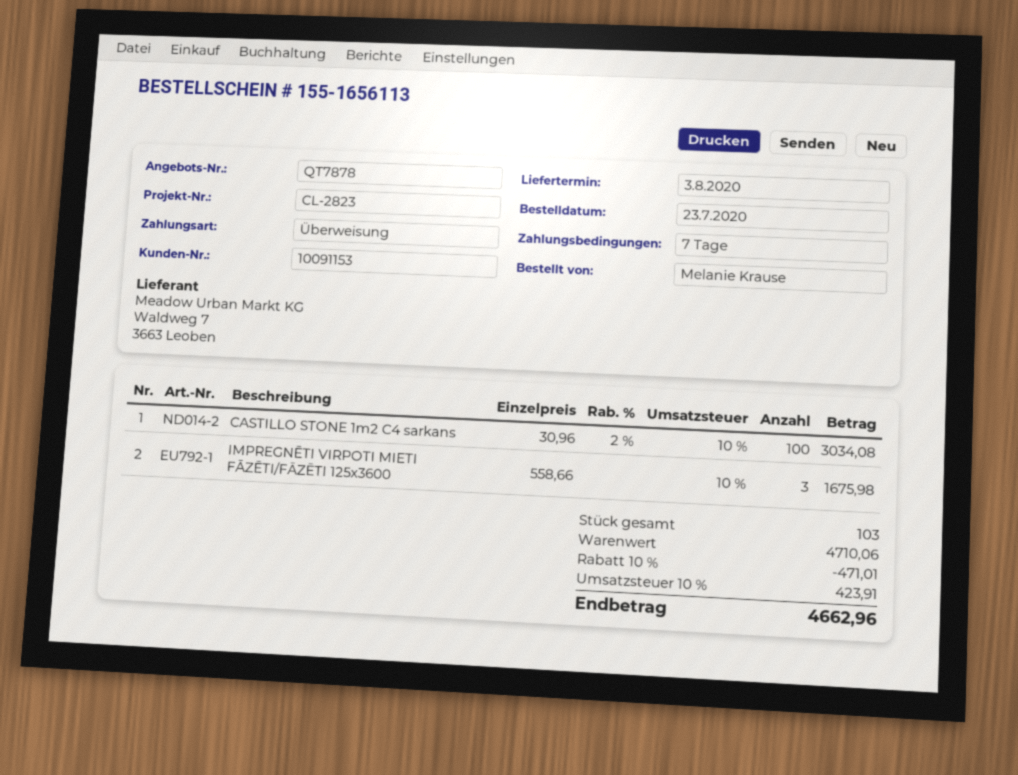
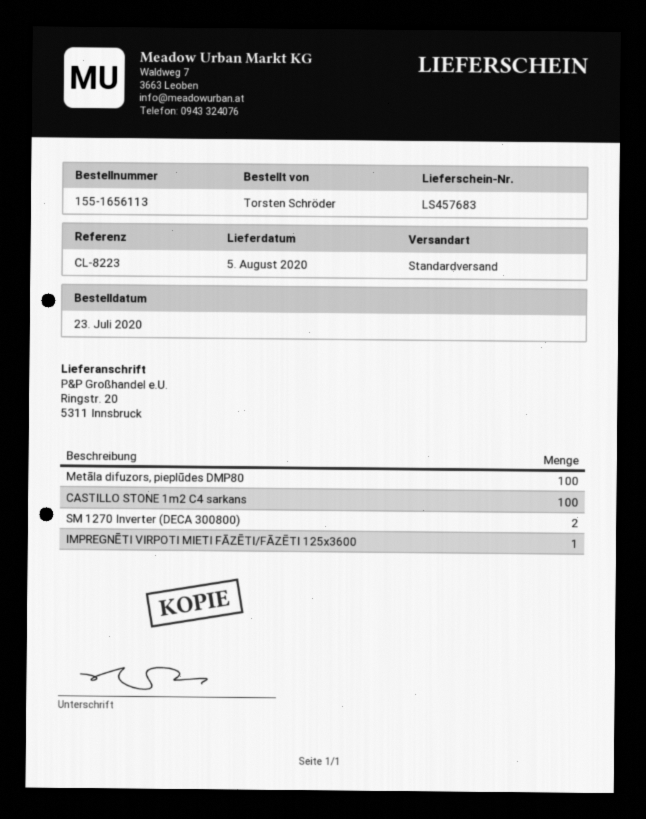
delivery date: 2020-08-03 -> 2020-08-05
reference: CL-2823 -> CL-8223
ordered by: Melanie Krause -> Torsten Schröder
IMPREGNĒTI VIRPOTI MIETI FĀZĒTI/FĀZĒTI 125x3600: 3 -> 1
Metāla difuzors, pieplūdes DMP80: none -> 100
SM 1270 Inverter (DECA 300800): none -> 2

